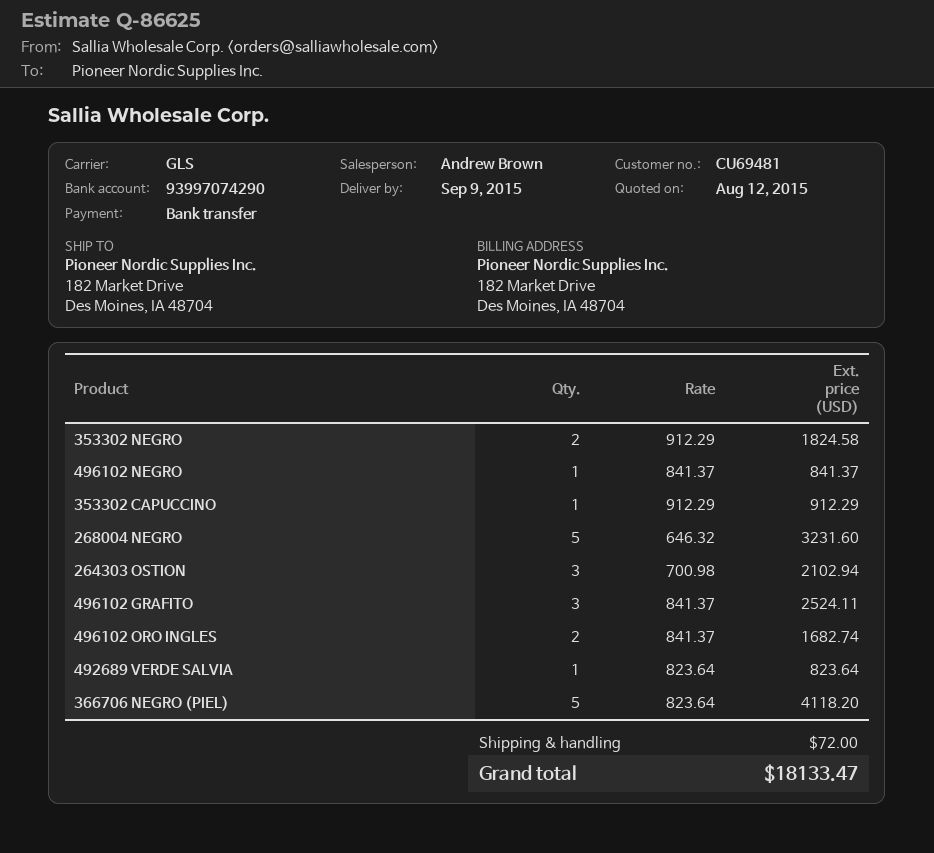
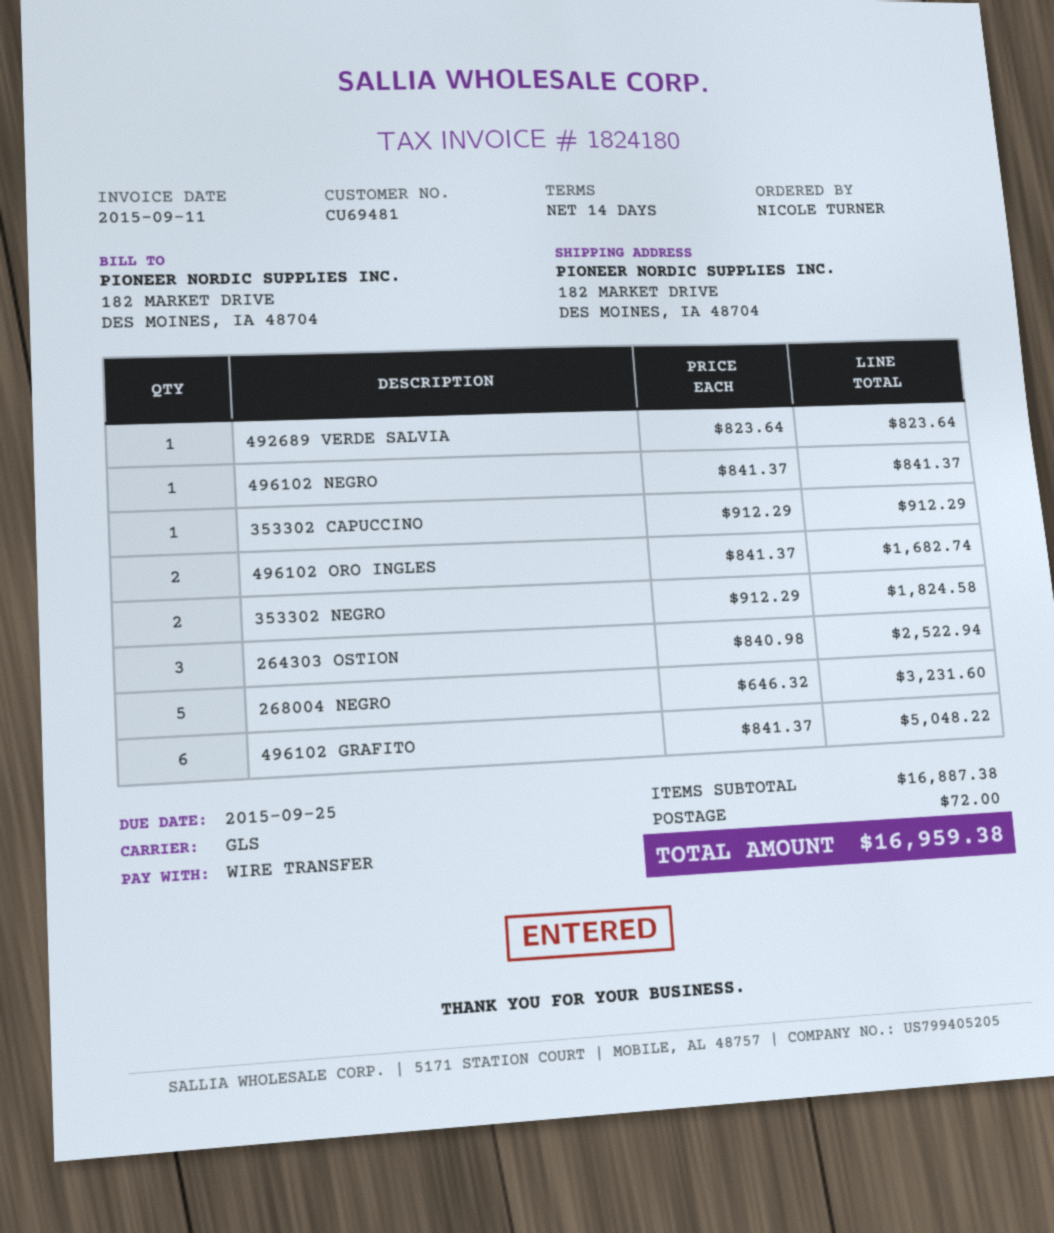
264303 OSTION: 3 x 700.98 = 2102.94 -> 3 x 840.98 = 2522.94
496102 GRAFITO: 3 x 841.37 = 2524.11 -> 6 x 841.37 = 5048.22
366706 NEGRO (PIEL): 5 x 823.64 = 4118.20 -> none
total: 18133.47 -> 16959.38

